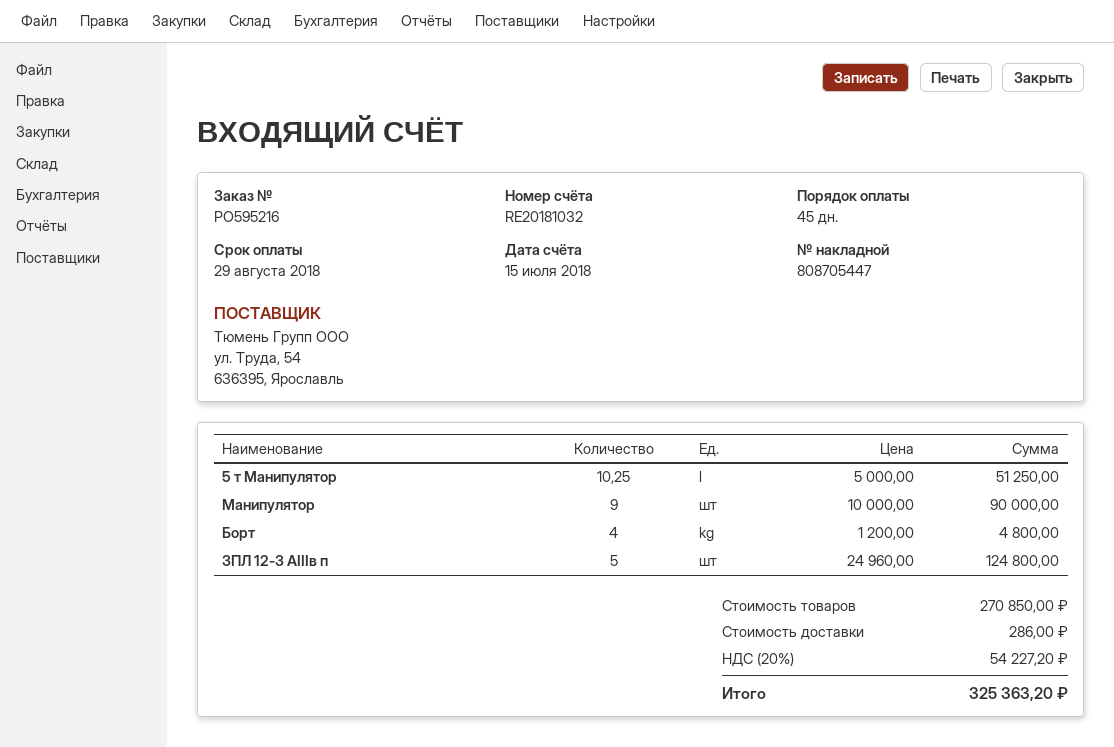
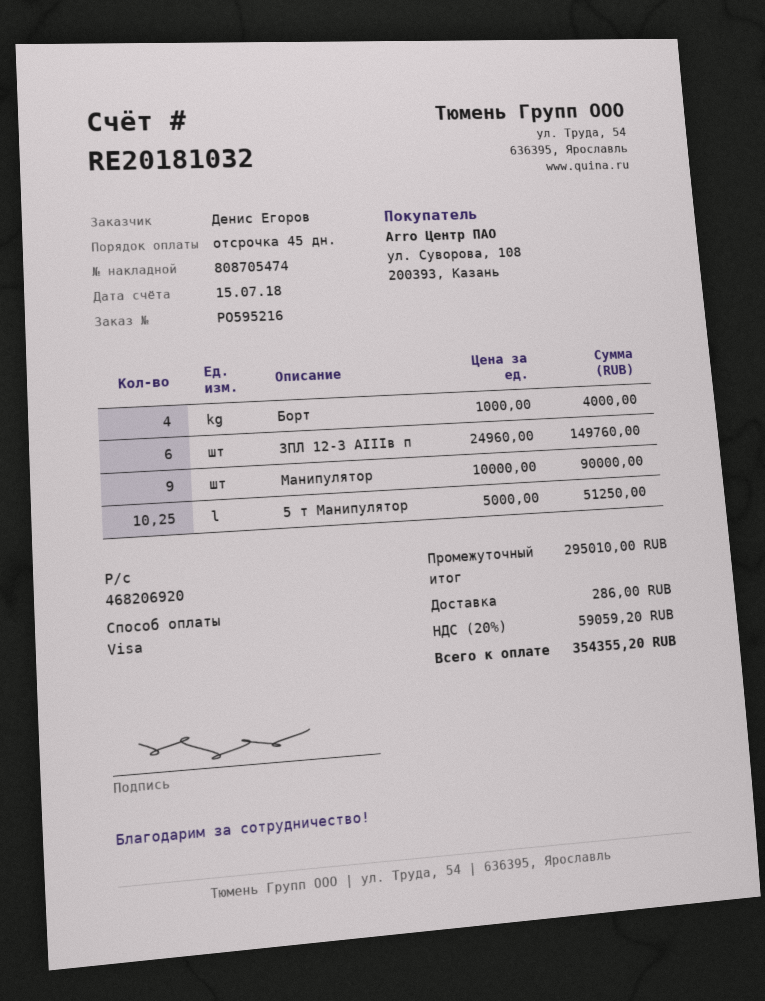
delivery note number: 808705447 -> 808705474
Борт: 4 x 1200.00 = 4800.00 -> 4 x 1000.00 = 4000.00
3ПЛ 12-3 АIIIв п: 5 x 24960.00 = 124800.00 -> 6 x 24960.00 = 149760.00
subtotal: 270850.00 -> 295010.00
tax: 20% = 54227.20 -> 20% = 59059.20
total: 325363.20 -> 354355.20

